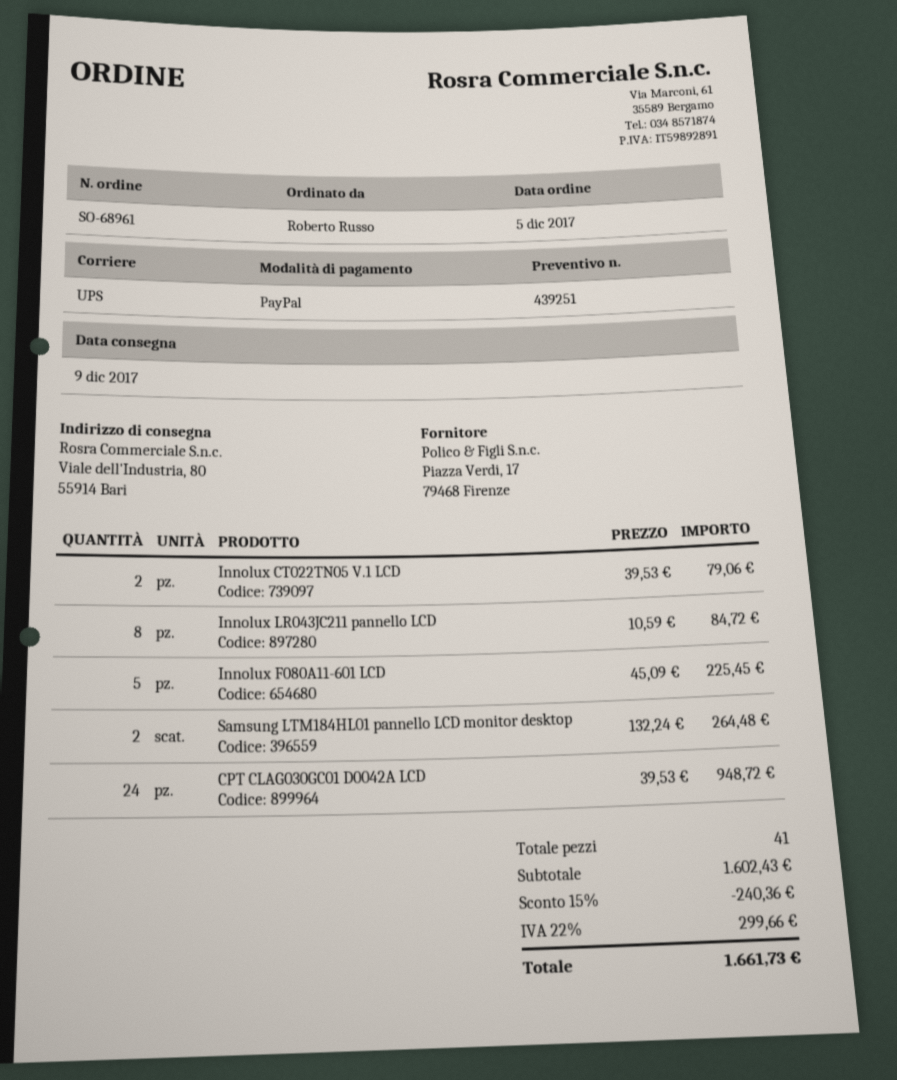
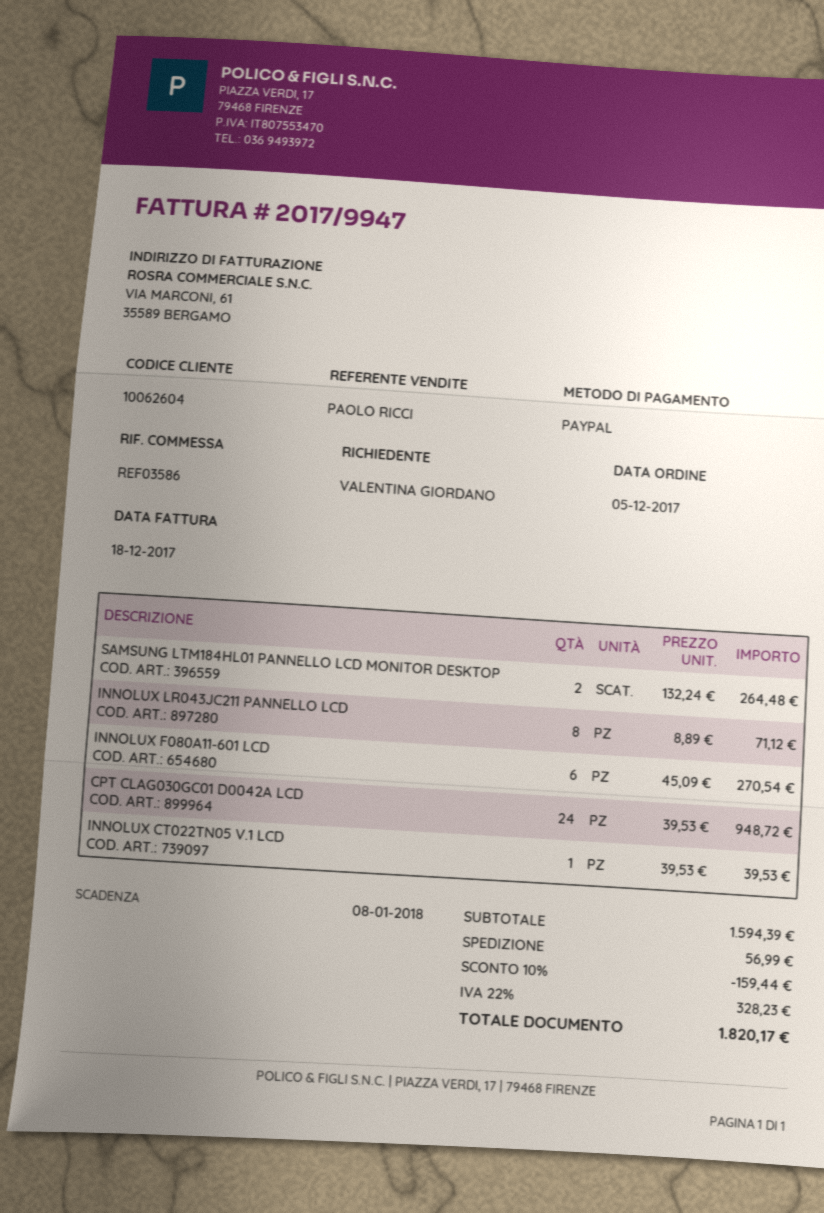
ordered by: Roberto Russo -> VALENTINA GIORDANO
Innolux CT022TN05 V.1 LCD: 2 x 39.53 = 79.06 -> 1 x 39.53 = 39.53
Innolux LR043JC211 pannello LCD: 8 x 10.59 = 84.72 -> 8 x 8.89 = 71.12
Innolux F080A11-601 LCD: 5 x 45.09 = 225.45 -> 6 x 45.09 = 270.54
subtotal: 1602.43 -> 1594.39
discount: 15% = 240.36 -> 10% = 159.44
shipping: none -> 56.99
tax: 22% = 299.66 -> 22% = 328.23
total: 1661.73 -> 1820.17

